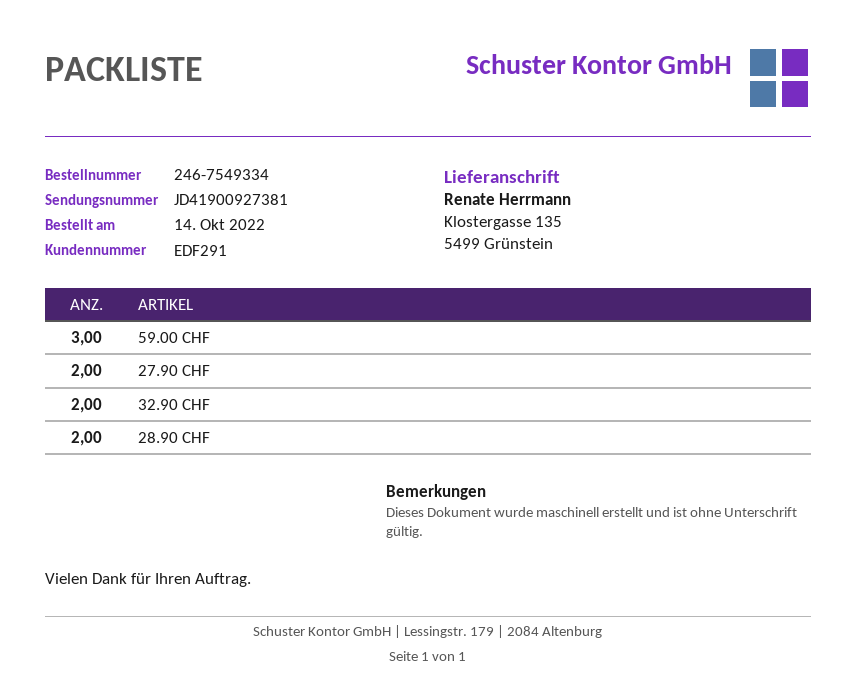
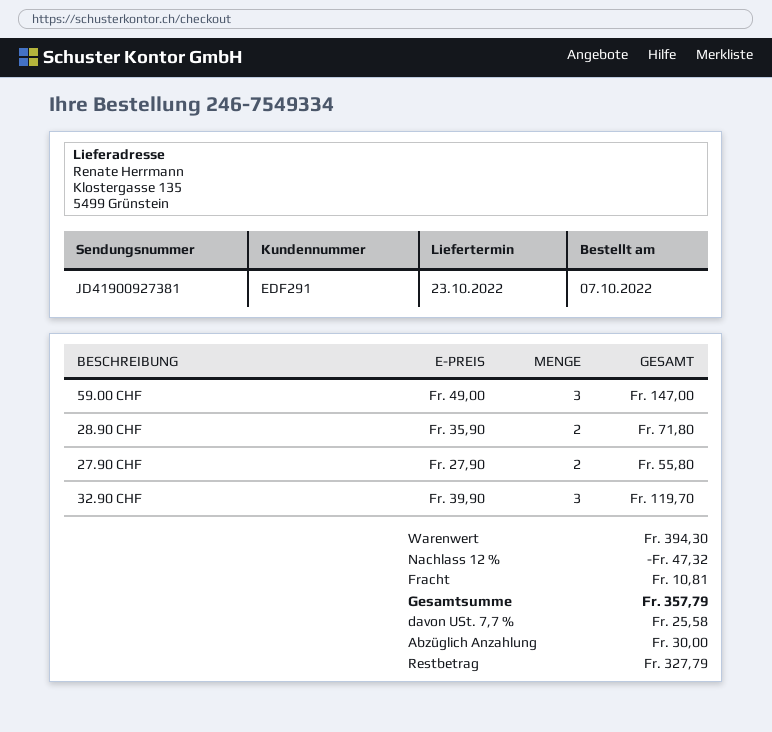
order date: 2022-10-14 -> 2022-10-07
32.90 CHF: 2 -> 3

